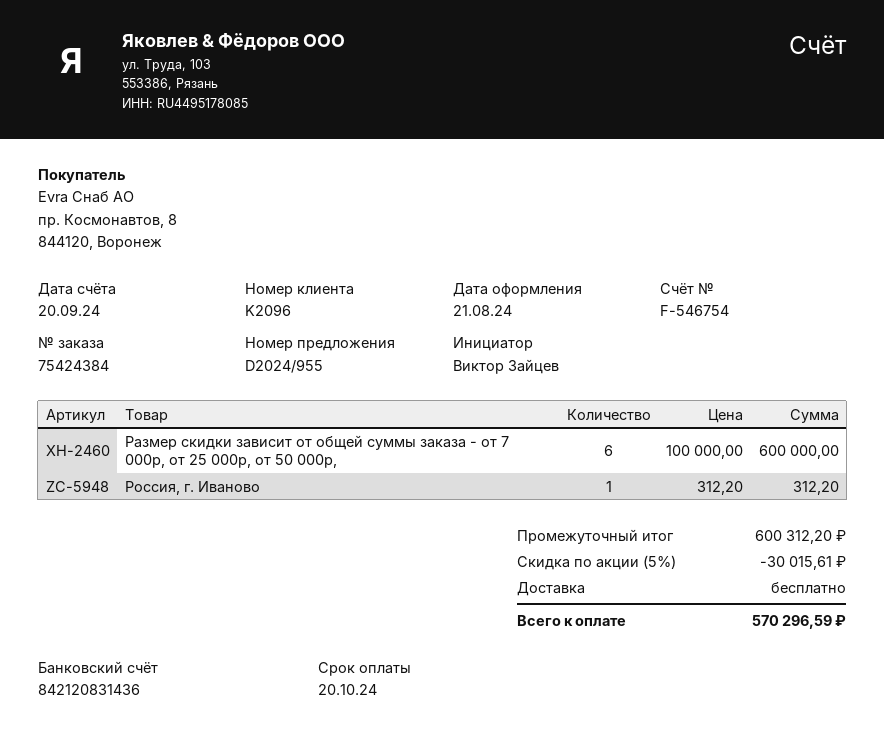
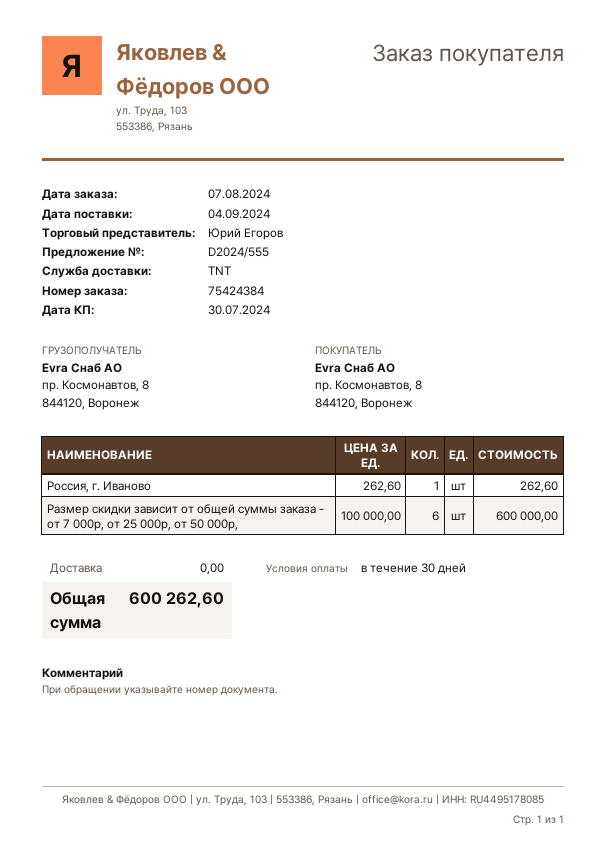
quote number: D2024/955 -> D2024/555
order date: 2024-08-21 -> 2024-08-07
Россия, г. Иваново: 1 x 312.20 = 312.20 -> 1 x 262.60 = 262.60
discount: 5% = 30015.61 -> none
total: 570296.59 -> 600262.60

